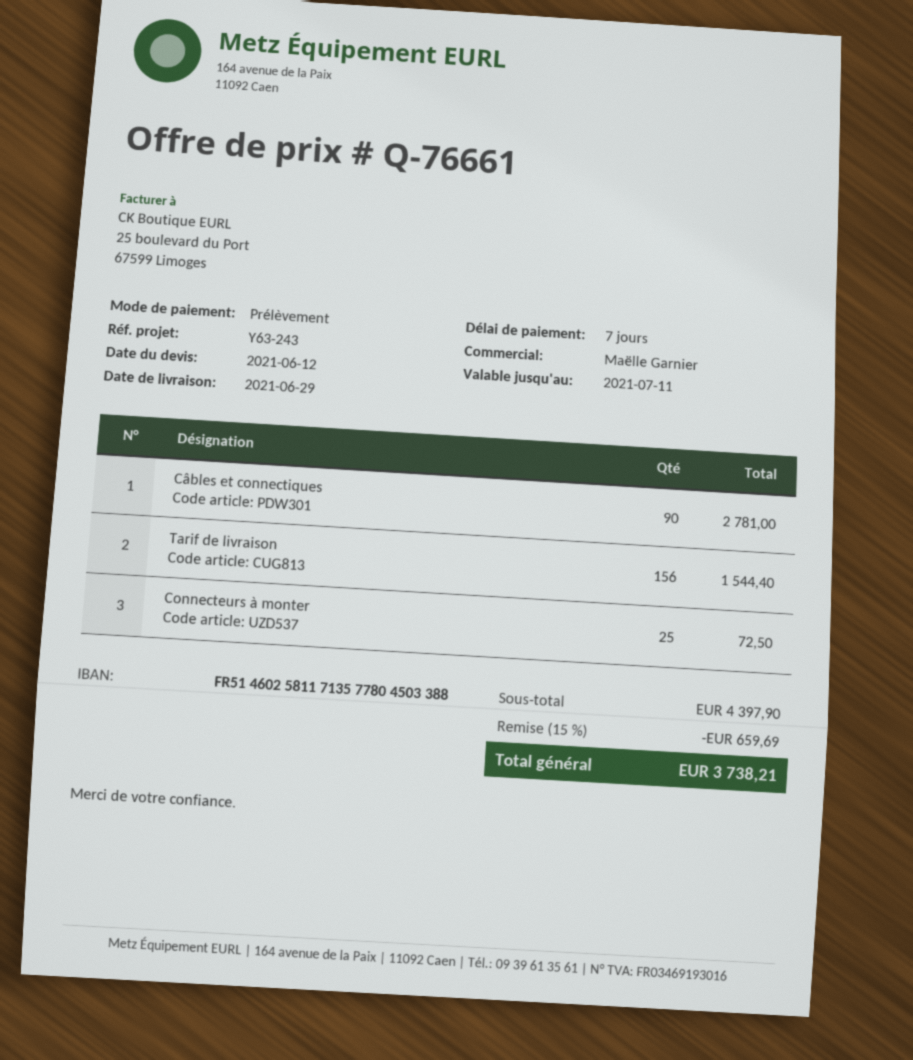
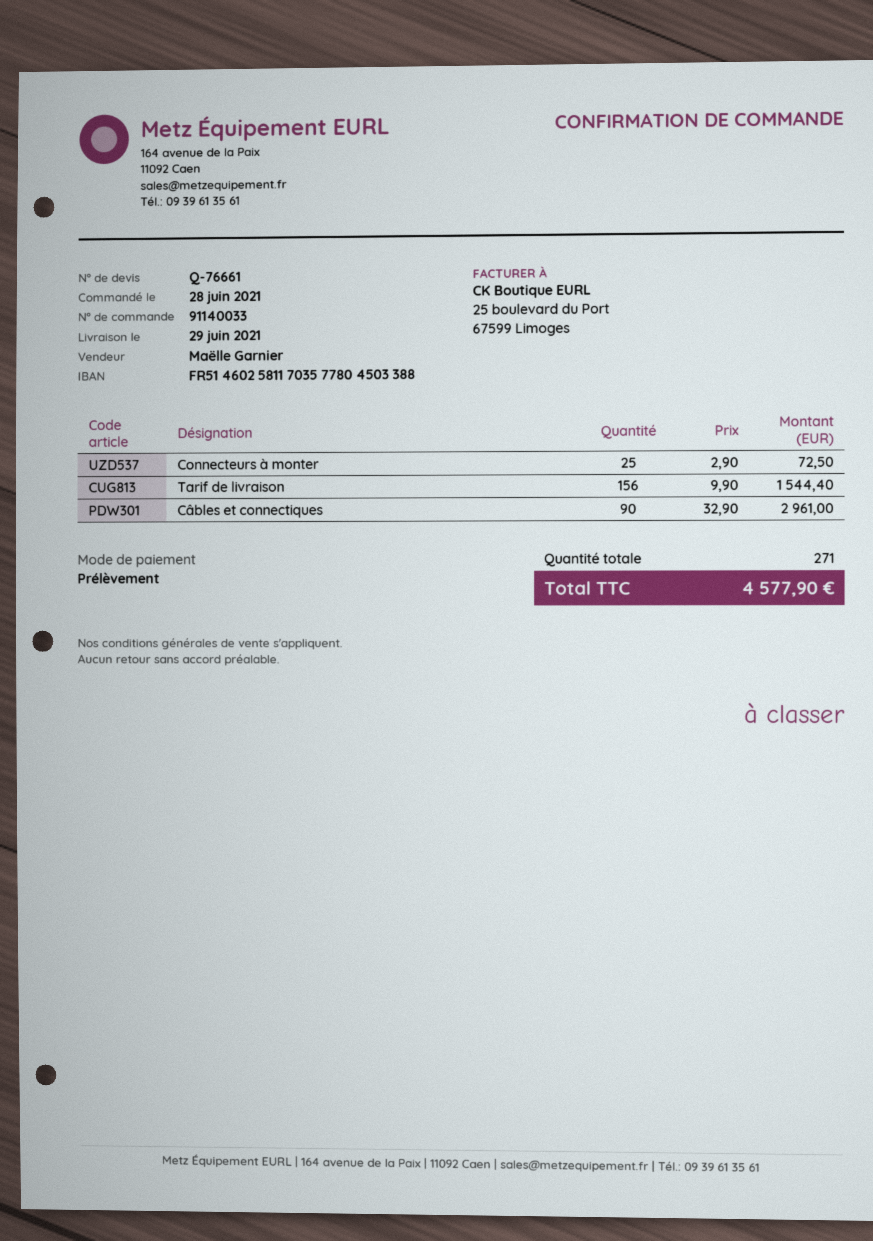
bank account: FR5146025811713577804503388 -> FR5146025811703577804503388
Câbles et connectiques: 90 for 2781.00 -> 90 for 2961.00
discount: 15% = 659.69 -> none
total: 3738.21 -> 4577.90

